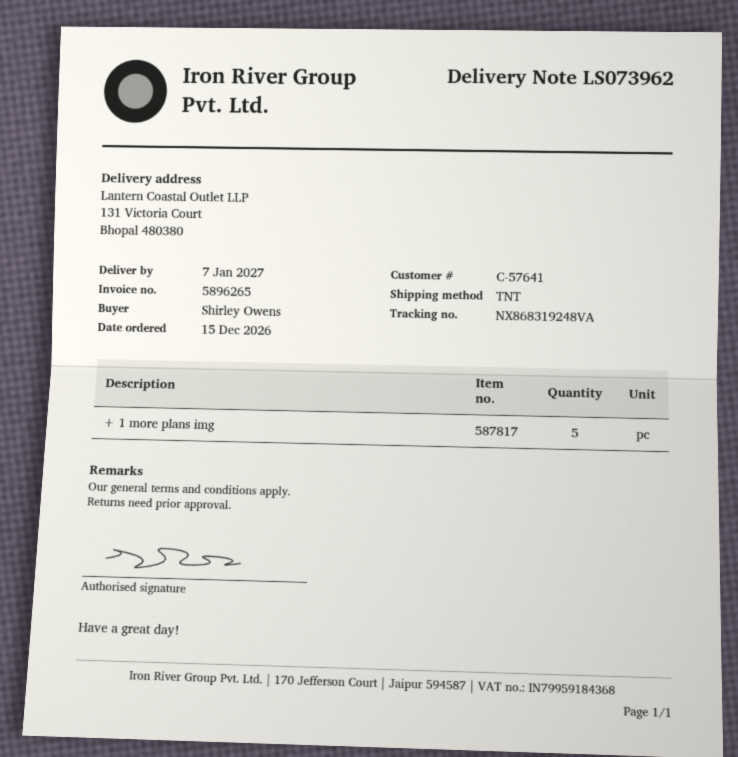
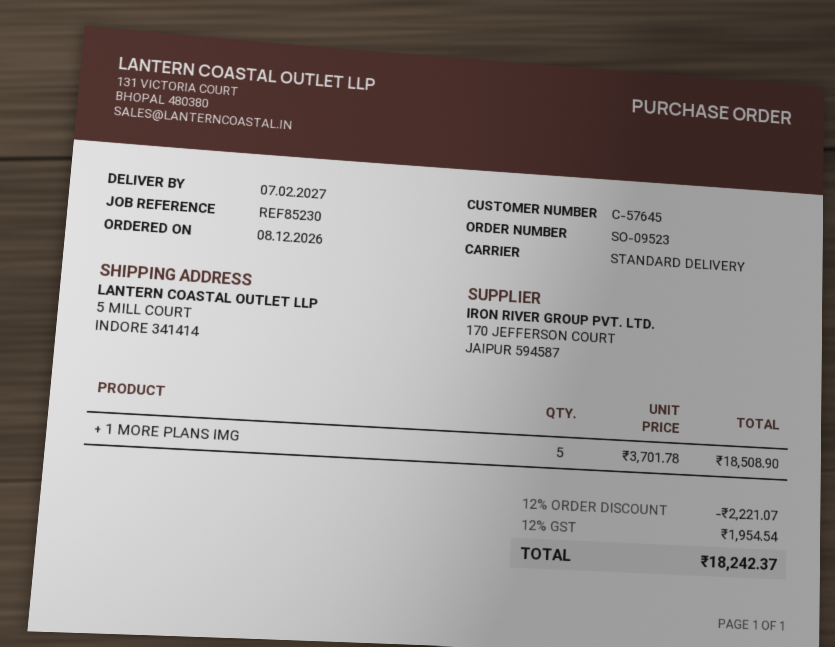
order date: 2026-12-15 -> 2026-12-08
delivery date: 2027-01-07 -> 2027-02-07
customer number: C-57641 -> C-57645
shipping method: TNT -> standard
ship to: 131 Victoria Court, Bhopal 480380 -> 5 MILL COURT, INDORE 341414

